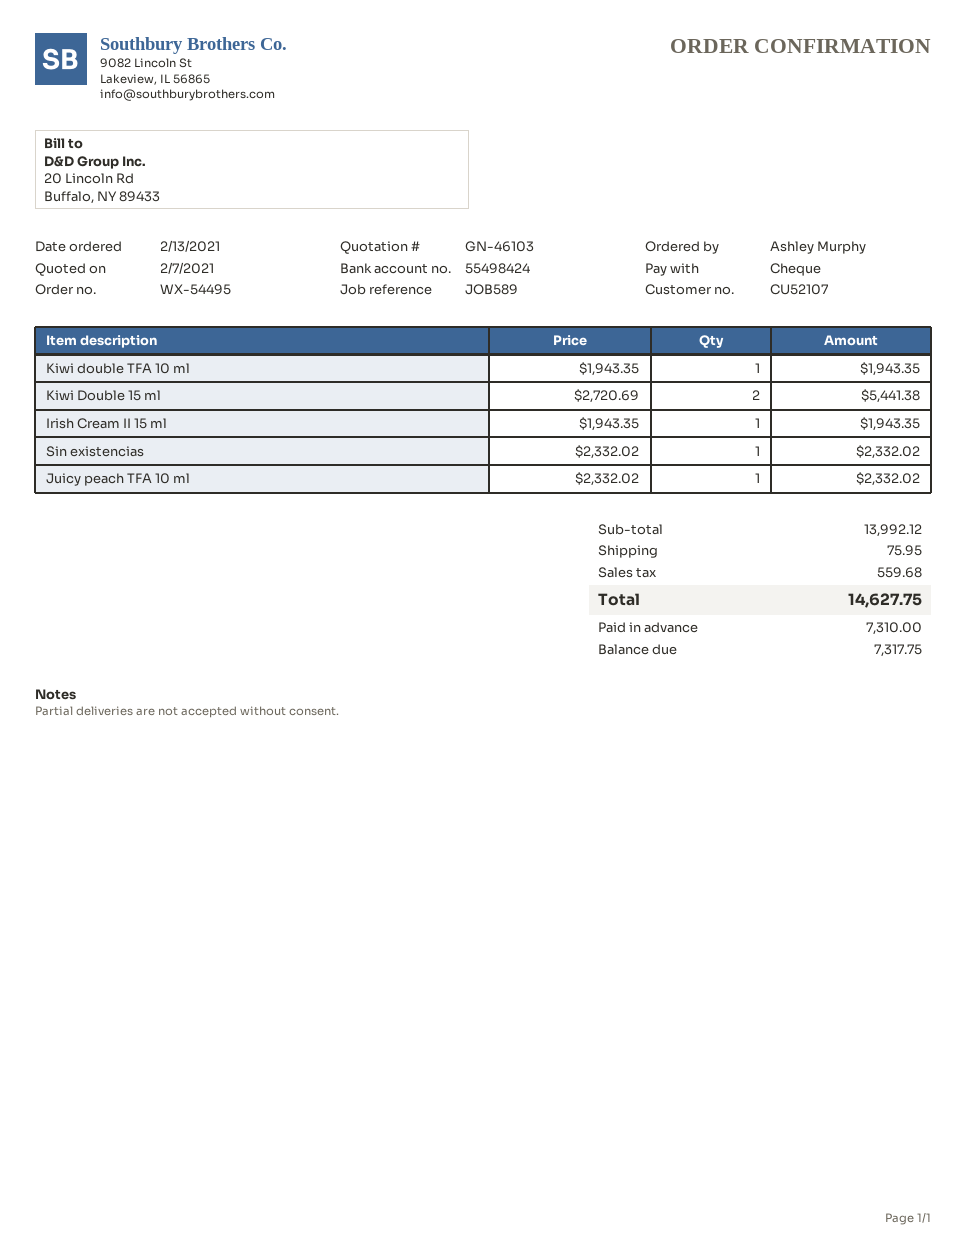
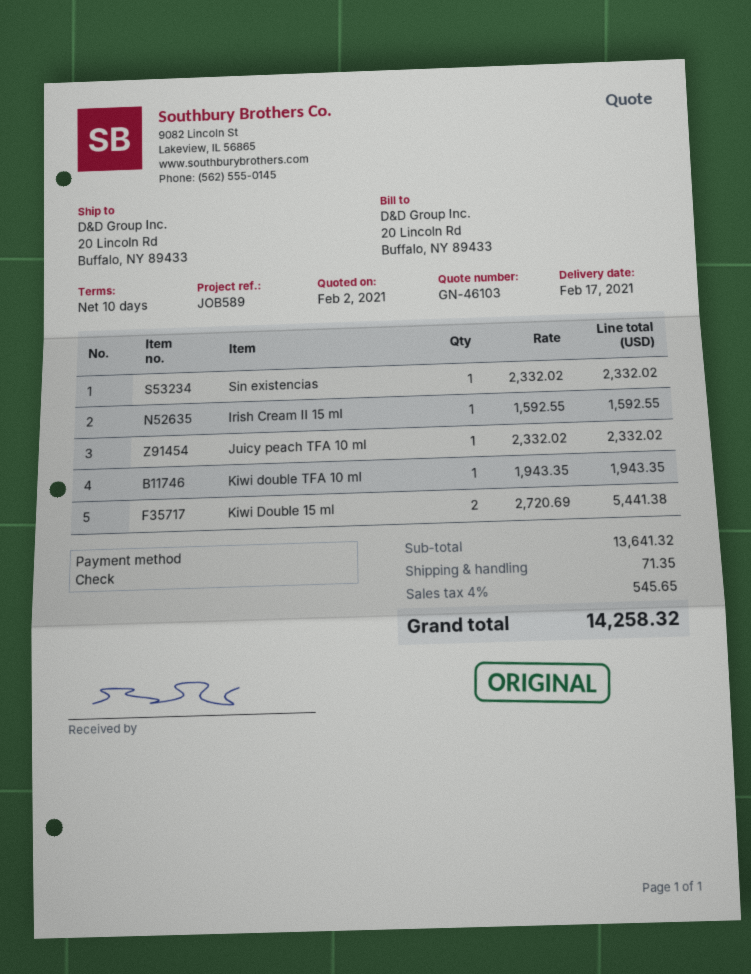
quote date: 2021-02-07 -> 2021-02-02
Irish Cream II 15 ml: 1 x 1943.35 = 1943.35 -> 1 x 1592.55 = 1592.55
subtotal: 13992.12 -> 13641.32
shipping: 75.95 -> 71.35
tax: 559.68 -> 545.65
total: 14627.75 -> 14258.32

